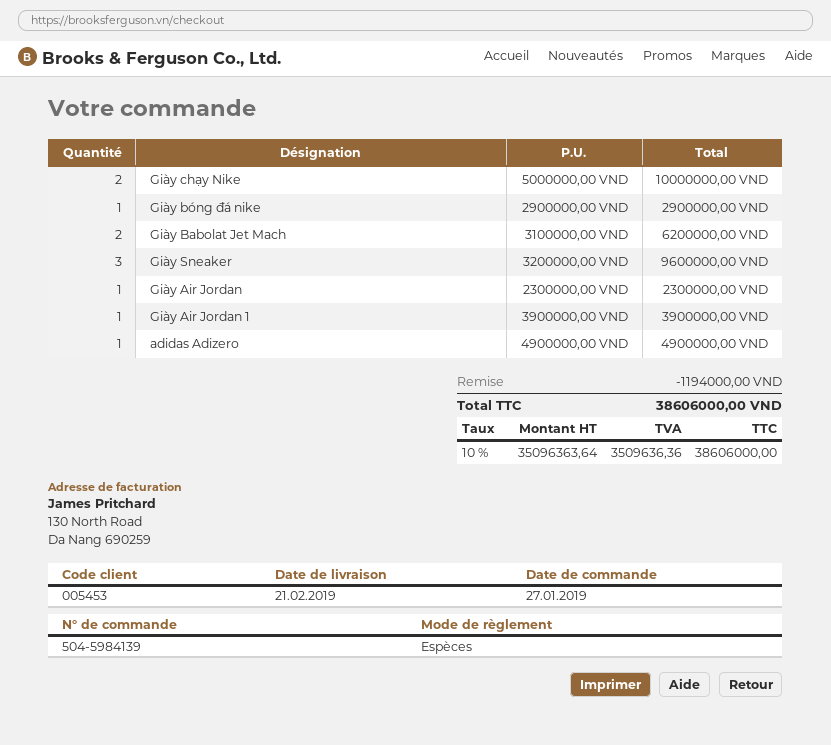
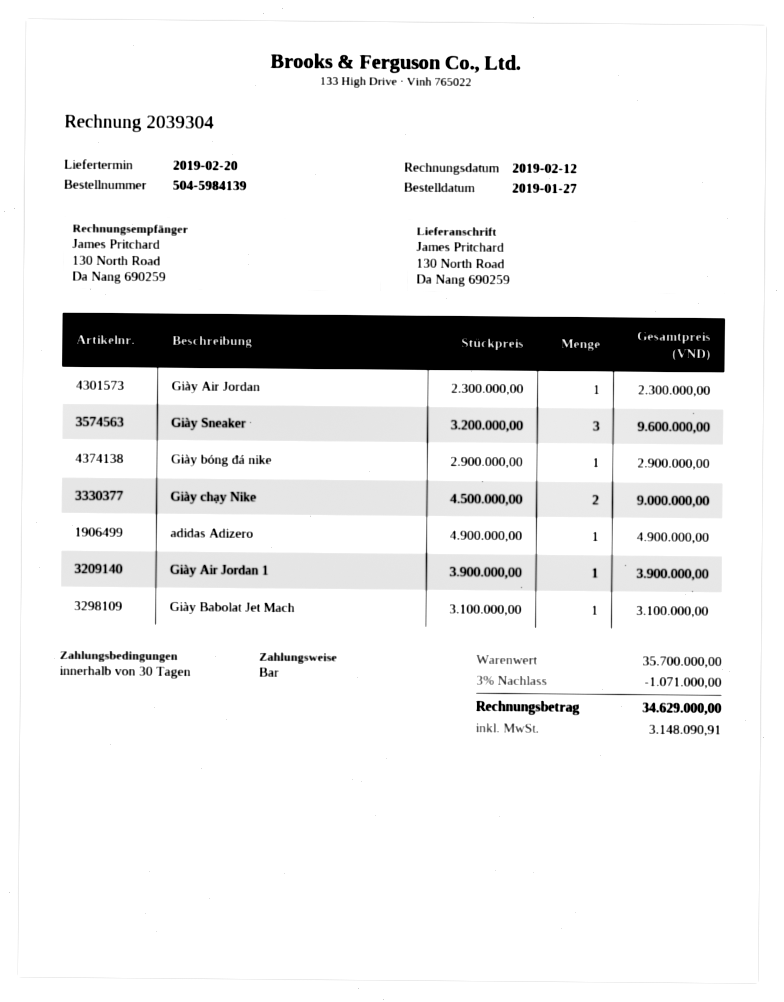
delivery date: 2019-02-21 -> 2019-02-20
Giày chạy Nike: 2 x 5000000.00 = 10000000.00 -> 2 x 4500000.00 = 9000000.00
Giày Babolat Jet Mach: 2 x 3100000.00 = 6200000.00 -> 1 x 3100000.00 = 3100000.00
discount: 1194000.00 -> 1071000.00
tax: 3509636.36 -> 3148090.91
total: 38606000.00 -> 34629000.00

